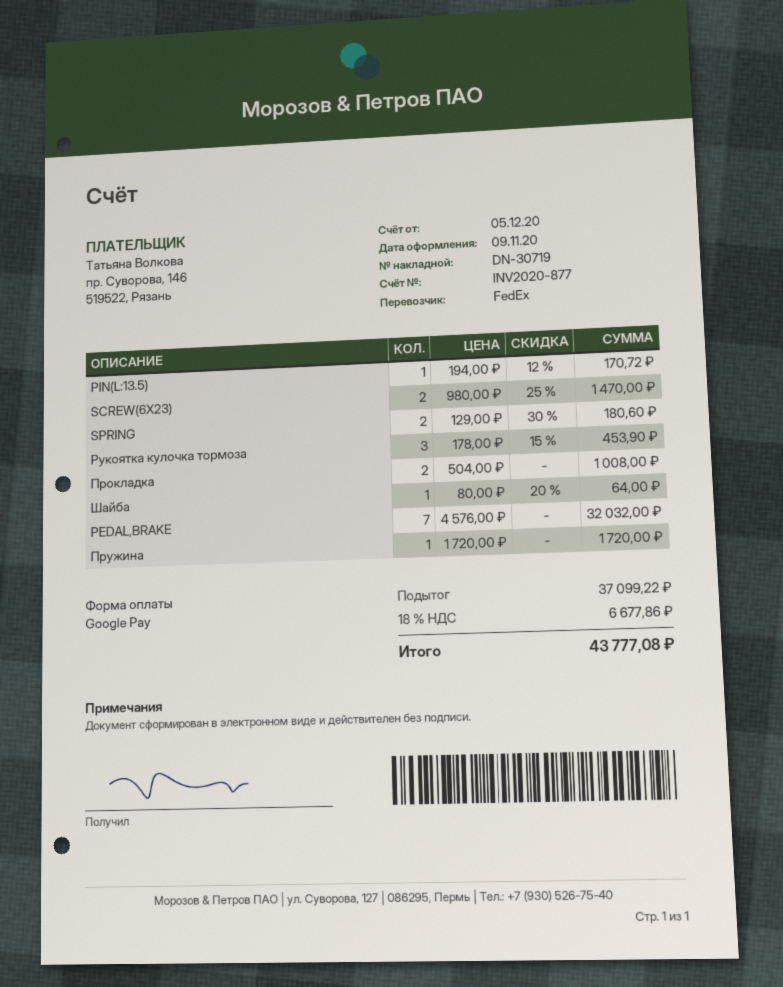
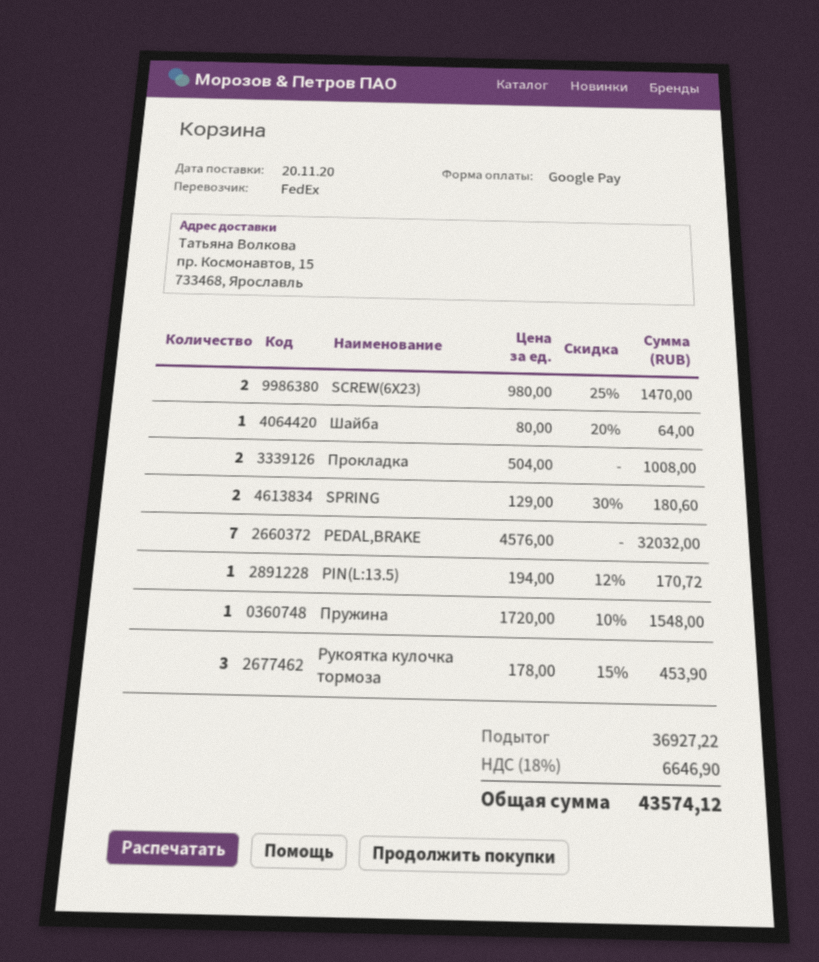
Пружина: 1 x 1720.00 = 1720.00 -> 1 x 1720.00 - 10% = 1548.00
subtotal: 37099.22 -> 36927.22
tax: 18% = 6677.86 -> 18% = 6646.90
total: 43777.08 -> 43574.12

